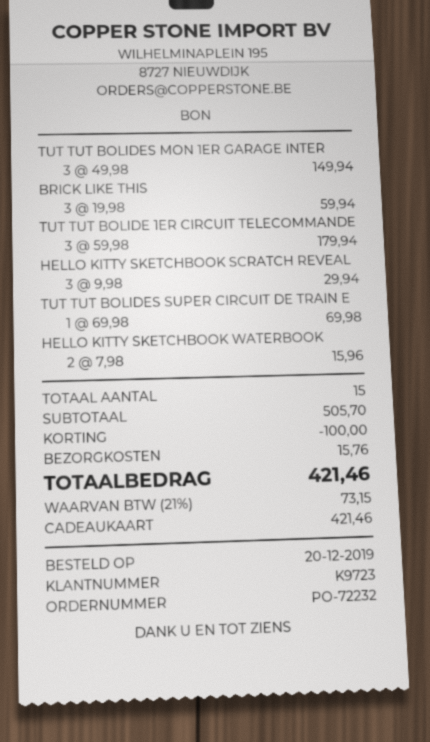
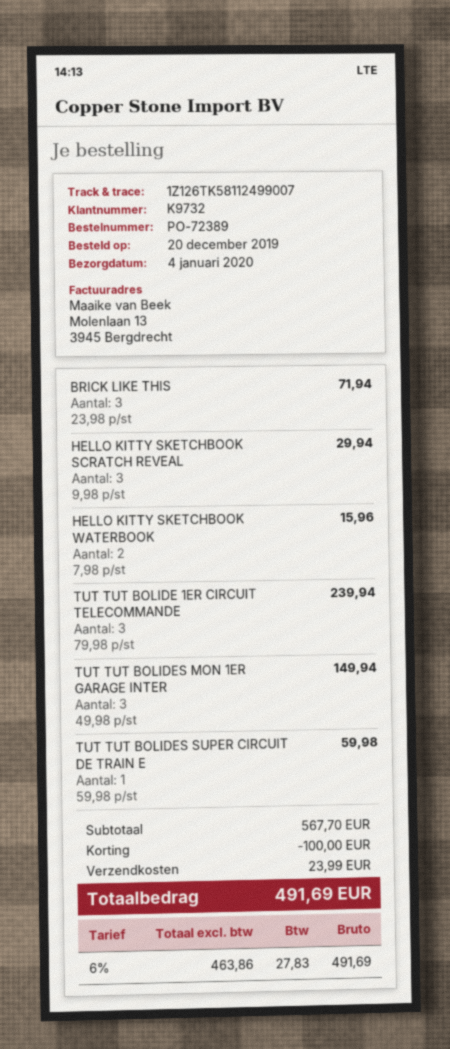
order number: PO-72232 -> PO-72389
customer number: K9723 -> K9732
BRICK LIKE THIS: 3 x 19.98 = 59.94 -> 3 x 23.98 = 71.94
TUT TUT BOLIDE 1ER CIRCUIT TELECOMMANDE: 3 x 59.98 = 179.94 -> 3 x 79.98 = 239.94
TUT TUT BOLIDES SUPER CIRCUIT DE TRAIN E: 1 x 69.98 = 69.98 -> 1 x 59.98 = 59.98
subtotal: 505.70 -> 567.70
shipping: 15.76 -> 23.99
tax: 21% = 73.15 -> 6% = 27.83
total: 421.46 -> 491.69

